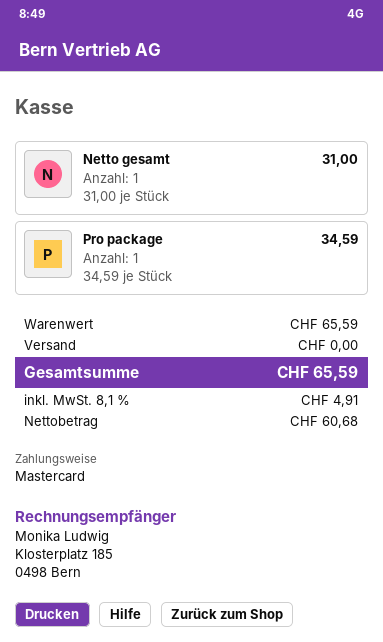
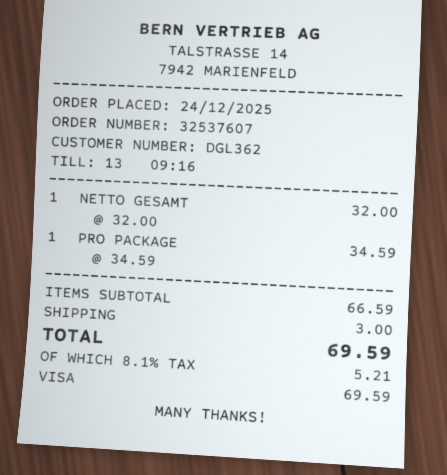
payment method: Mastercard -> Visa
Netto gesamt: 1 x 31.00 = 31.00 -> 1 x 32.00 = 32.00
subtotal: 65.59 -> 66.59
shipping: 0.00 -> 3.00
tax: 8.1% = 4.91 -> 8.1% = 5.21
total: 65.59 -> 69.59

